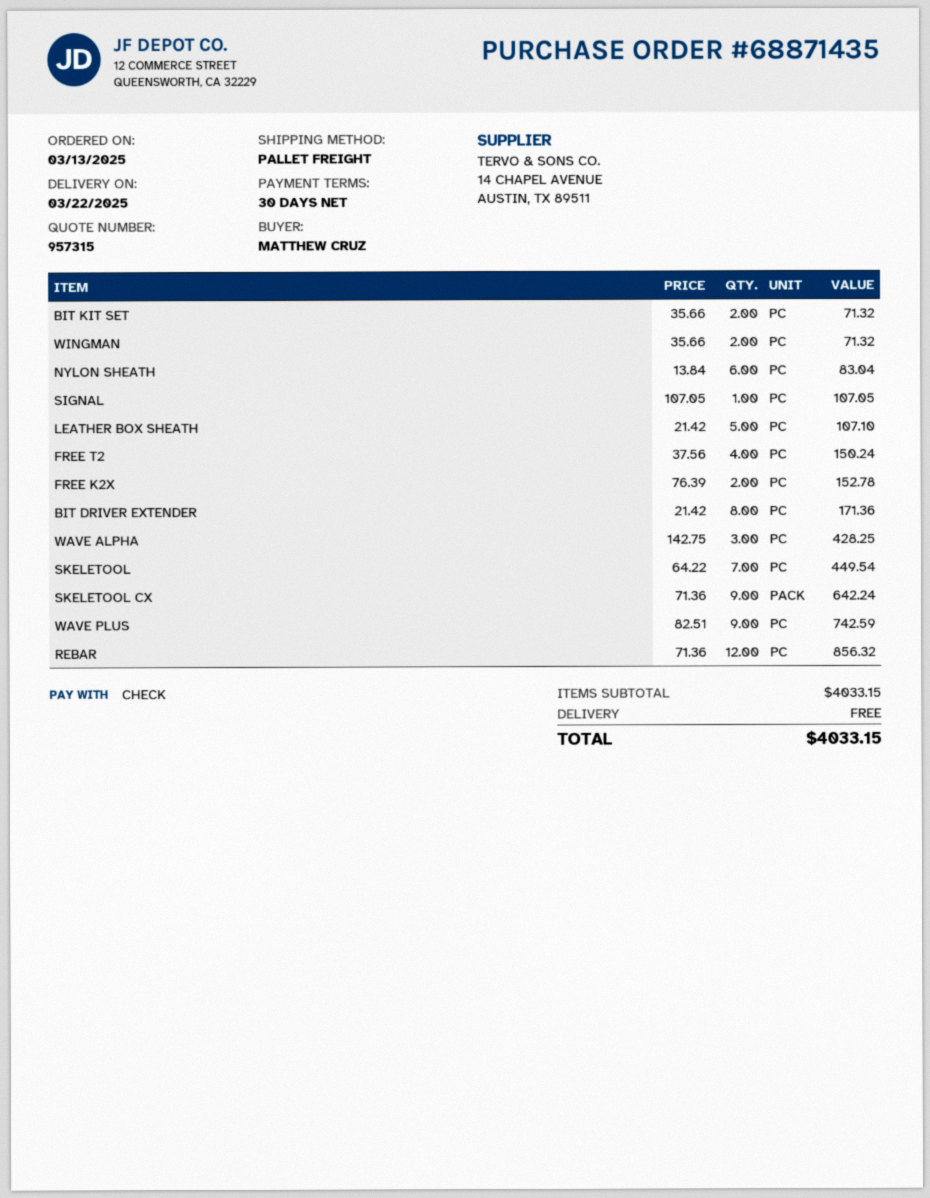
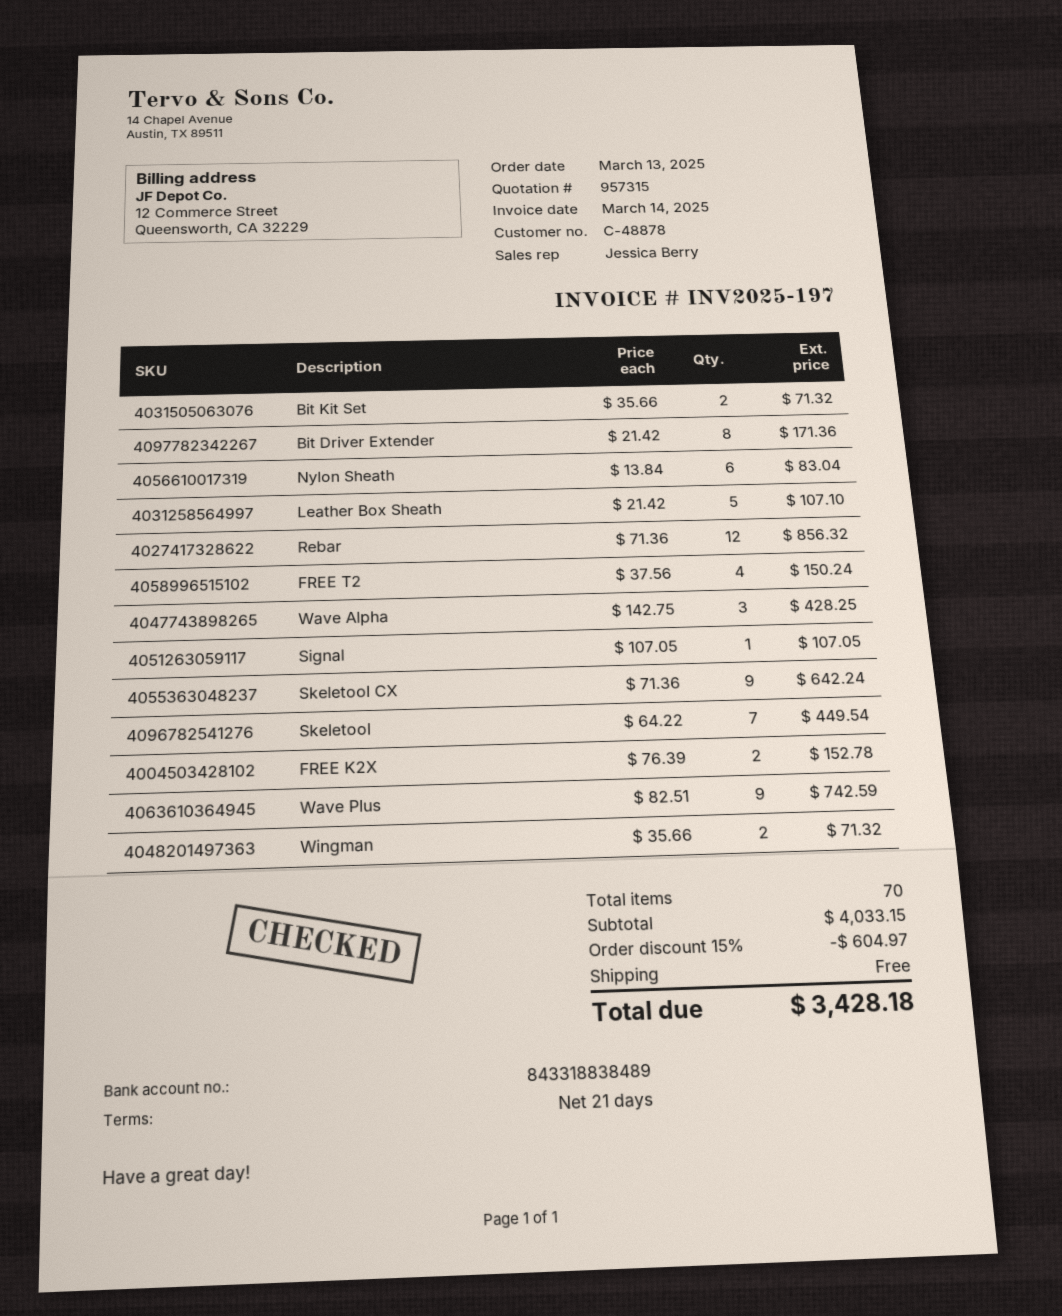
payment terms: 30 days -> 21 days
discount: none -> 15% = 604.97
total: 4033.15 -> 3428.18

